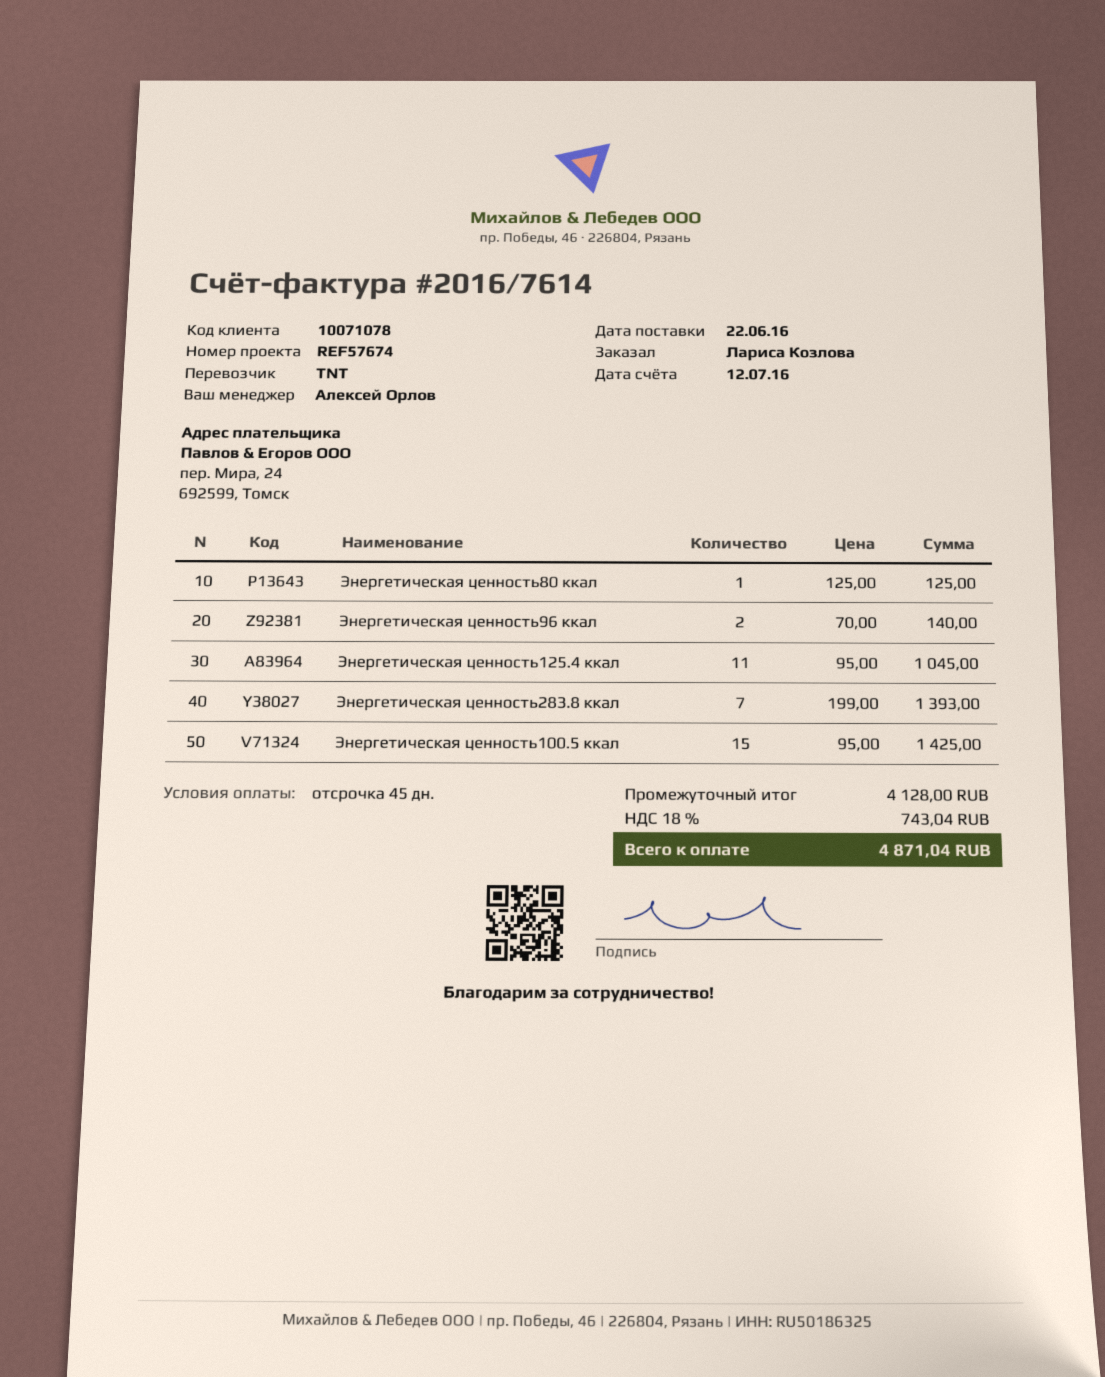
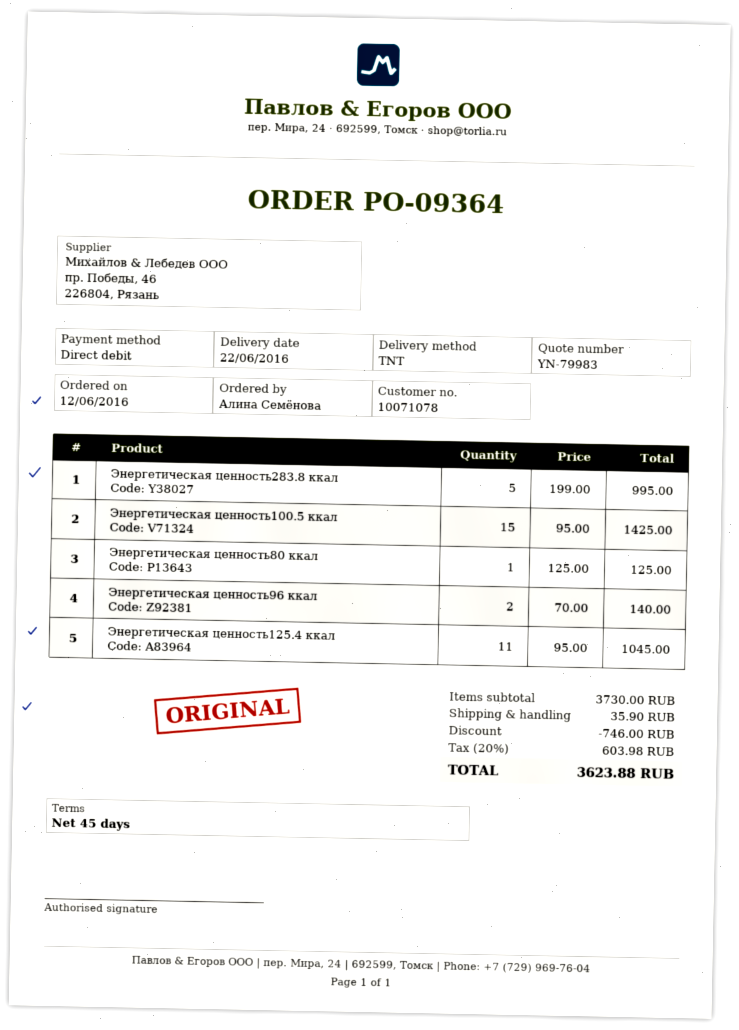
ordered by: Лариса Козлова -> Алина Семёнова
Энергетическая ценность283.8 ккал: 7 x 199.00 = 1393.00 -> 5 x 199.00 = 995.00
subtotal: 4128.00 -> 3730.00
discount: none -> 746.00
shipping: none -> 35.90
tax: 18% = 743.04 -> 20% = 603.98
total: 4871.04 -> 3623.88

